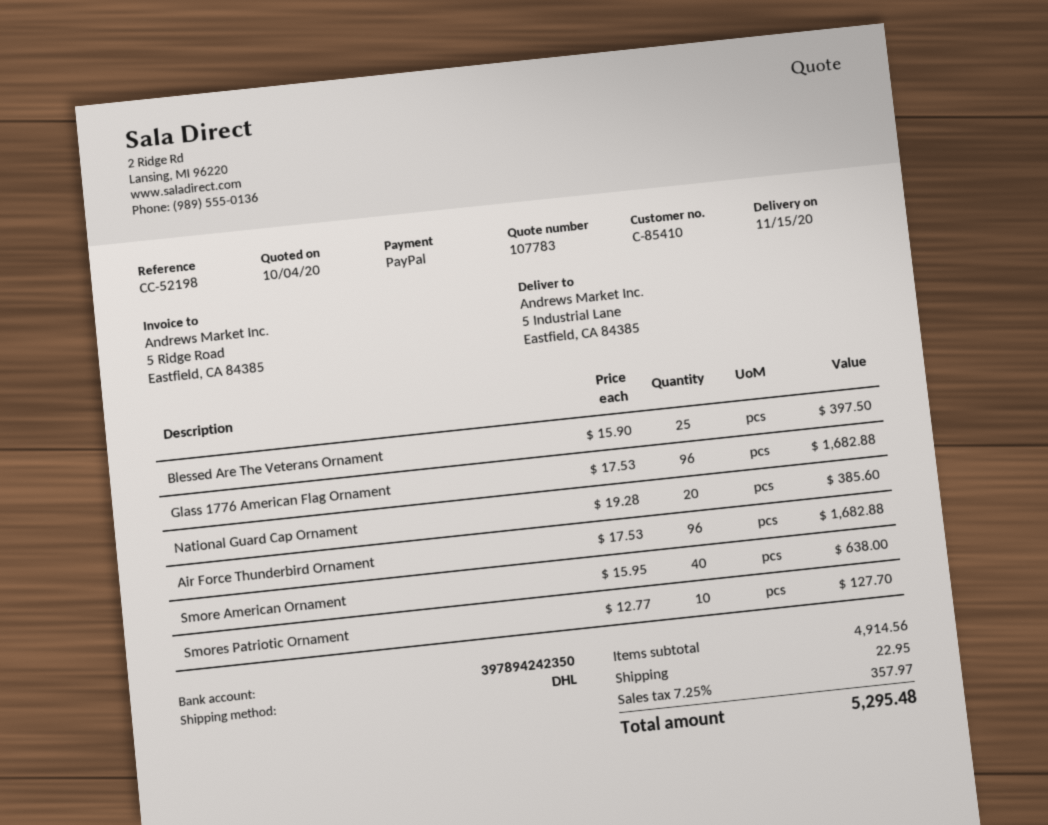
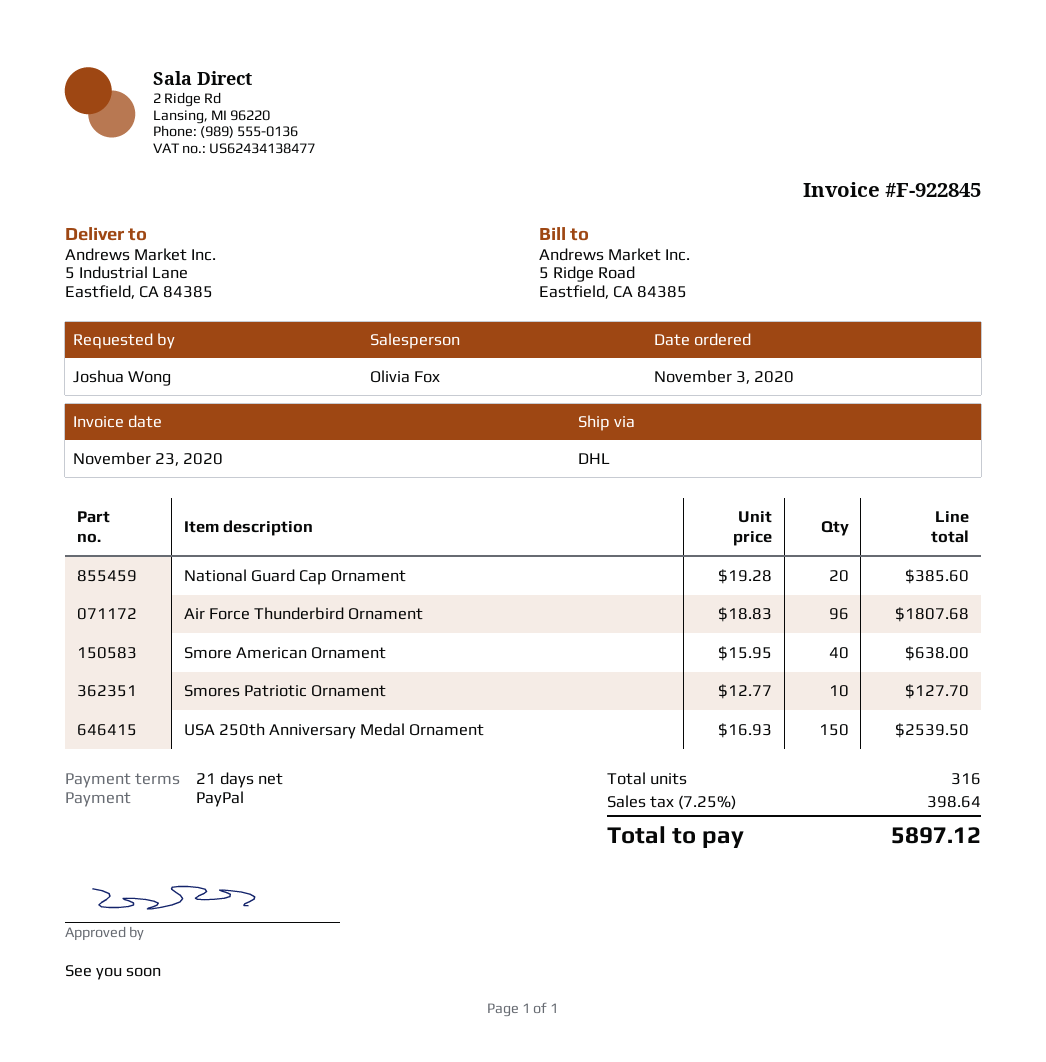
Blessed Are The Veterans Ornament: 25 x 15.90 = 397.50 -> none
Glass 1776 American Flag Ornament: 96 x 17.53 = 1682.88 -> none
Air Force Thunderbird Ornament: 96 x 17.53 = 1682.88 -> 96 x 18.83 = 1807.68
USA 250th Anniversary Medal Ornament: none -> 150 x 16.93 = 2539.50
shipping: 22.95 -> none
tax: 7.25% = 357.97 -> 7.25% = 398.64
total: 5295.48 -> 5897.12

